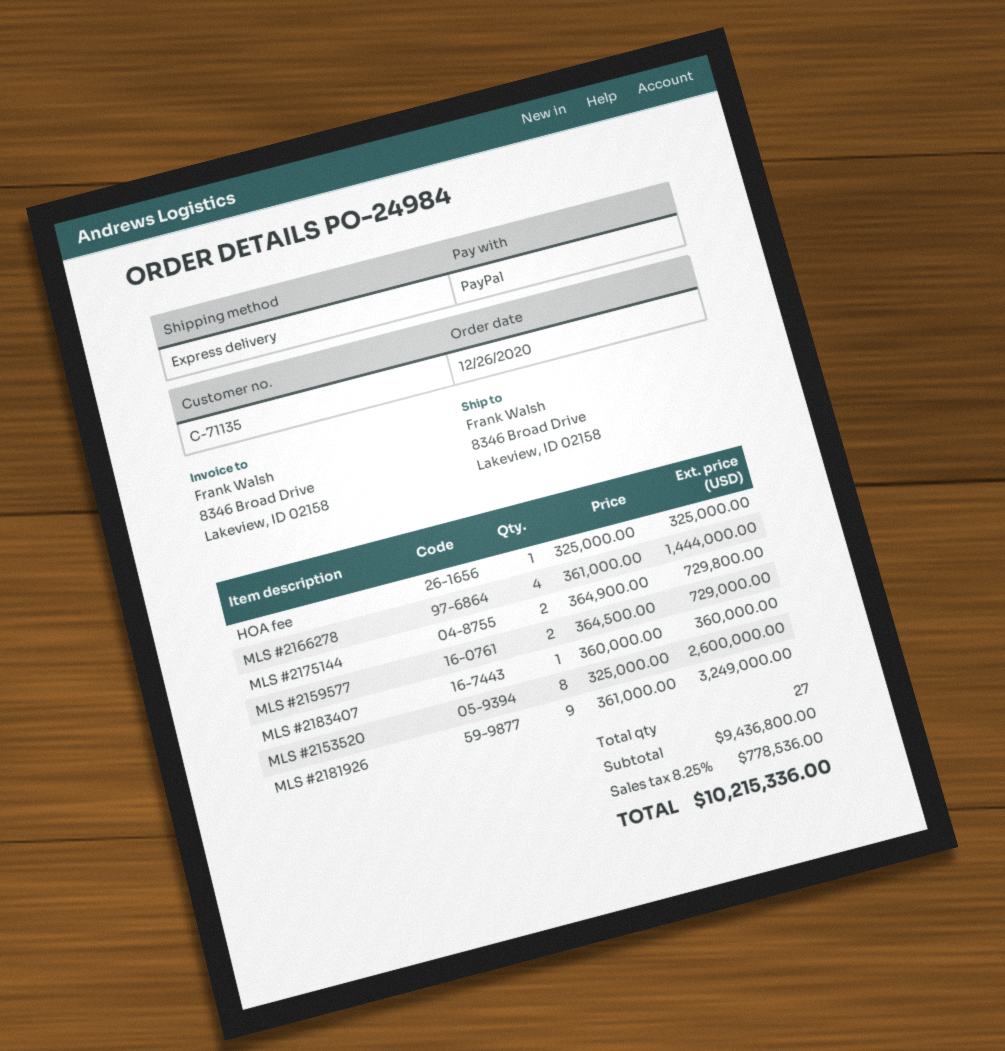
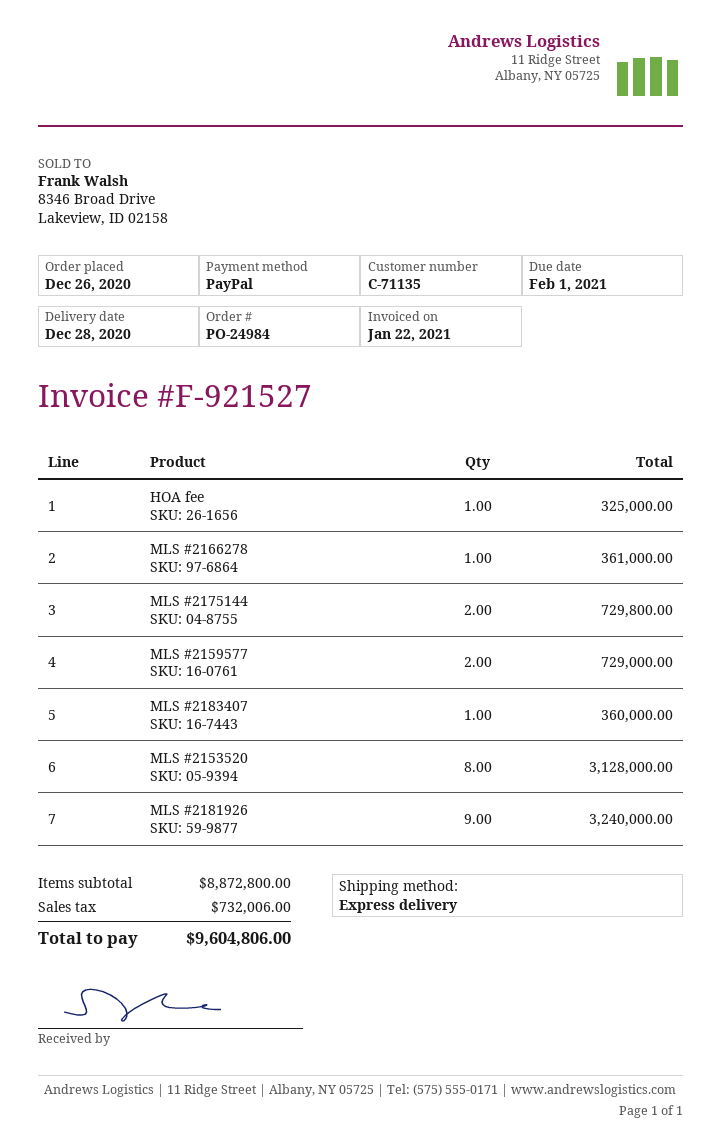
MLS #2166278: 4 for 1444000.00 -> 1 for 361000.00
MLS #2153520: 8 for 2600000.00 -> 8 for 3128000.00
MLS #2181926: 9 for 3249000.00 -> 9 for 3240000.00
subtotal: 9436800.00 -> 8872800.00
tax: 778536.00 -> 732006.00
total: 10215336.00 -> 9604806.00

